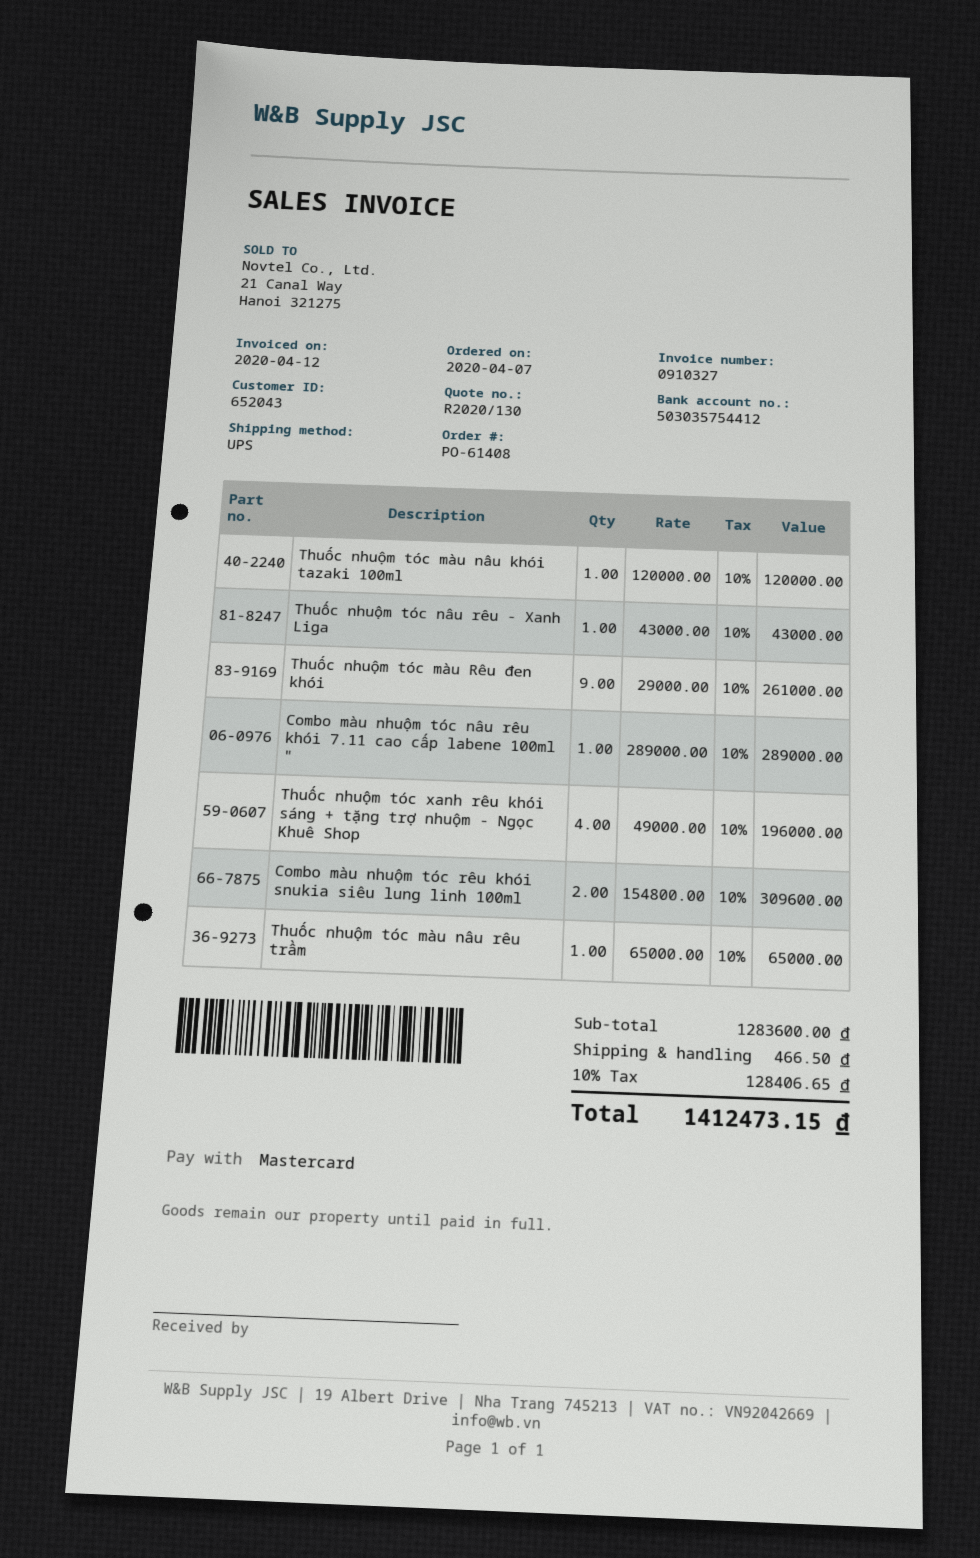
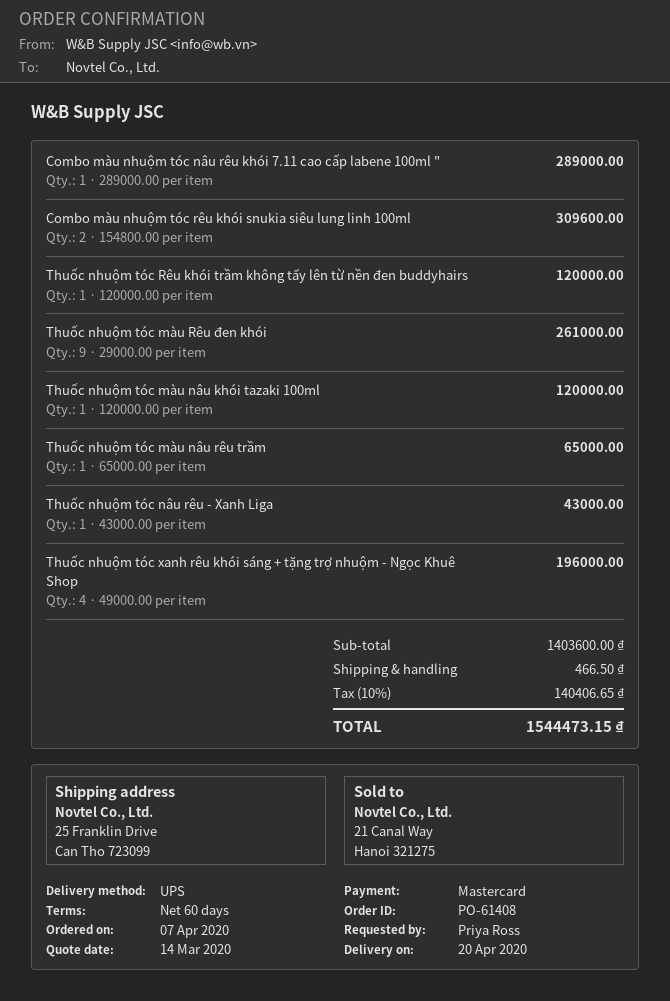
Thuốc nhuộm tóc Rêu khói trầm không tẩy lên từ nền đen buddyhairs: none -> 1 x 120000.00 = 120000.00
subtotal: 1283600.00 -> 1403600.00
tax: 10% = 128406.65 -> 10% = 140406.65
total: 1412473.15 -> 1544473.15

